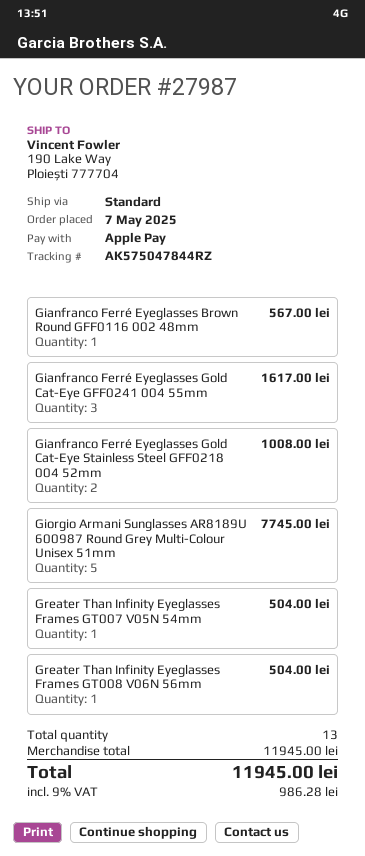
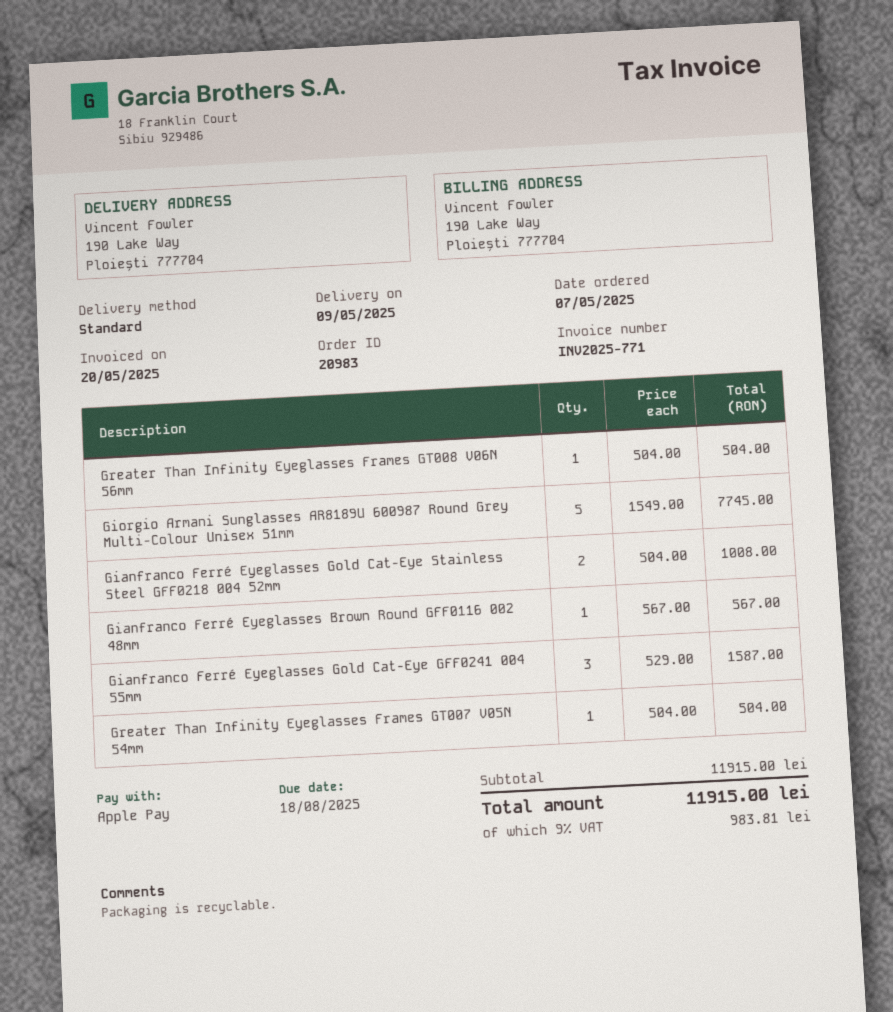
order number: 27987 -> 20983
Gianfranco Ferré Eyeglasses Gold Cat-Eye GFF0241 004 55mm: 3 for 1617.00 -> 3 for 1587.00
subtotal: 11945.00 -> 11915.00
tax: 9% = 986.28 -> 9% = 983.81
total: 11945.00 -> 11915.00

